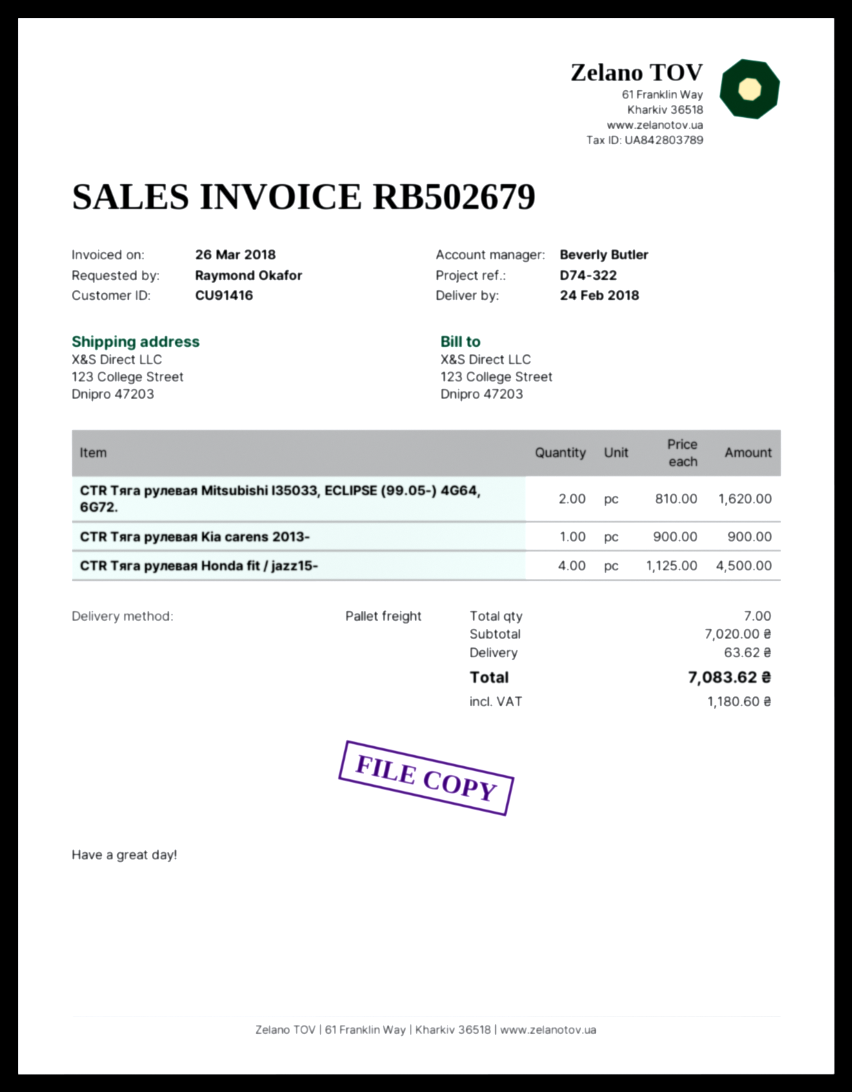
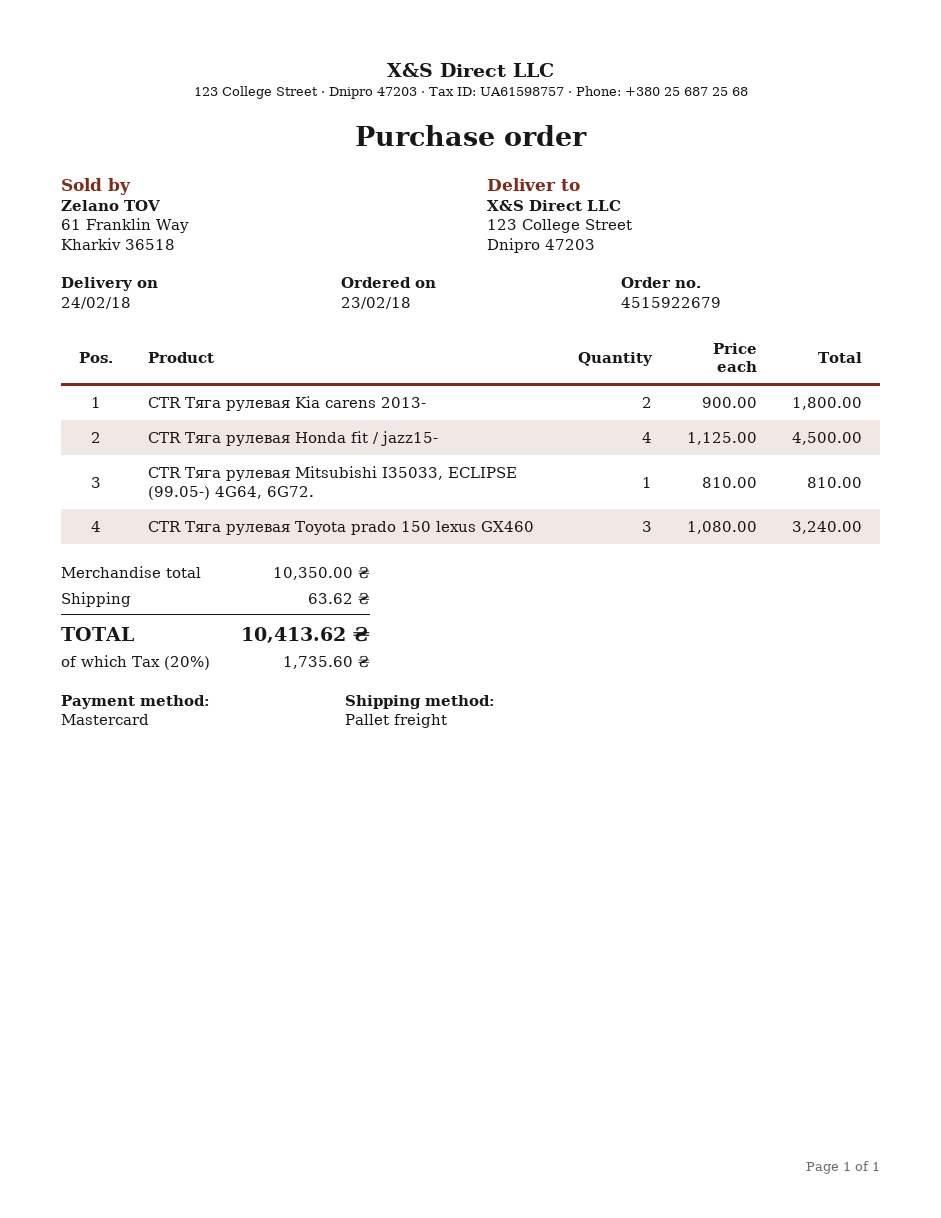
CTR Тяга рулевая Mitsubishi I35033, ECLIPSE (99.05-) 4G64, 6G72.: 2 x 810.00 = 1620.00 -> 1 x 810.00 = 810.00
CTR Тяга рулевая Kia carens 2013-: 1 x 900.00 = 900.00 -> 2 x 900.00 = 1800.00
CTR Тяга рулевая Toyota prado 150 lexus GX460: none -> 3 x 1080.00 = 3240.00
subtotal: 7020.00 -> 10350.00
tax: 1180.60 -> 1735.60
total: 7083.62 -> 10413.62

